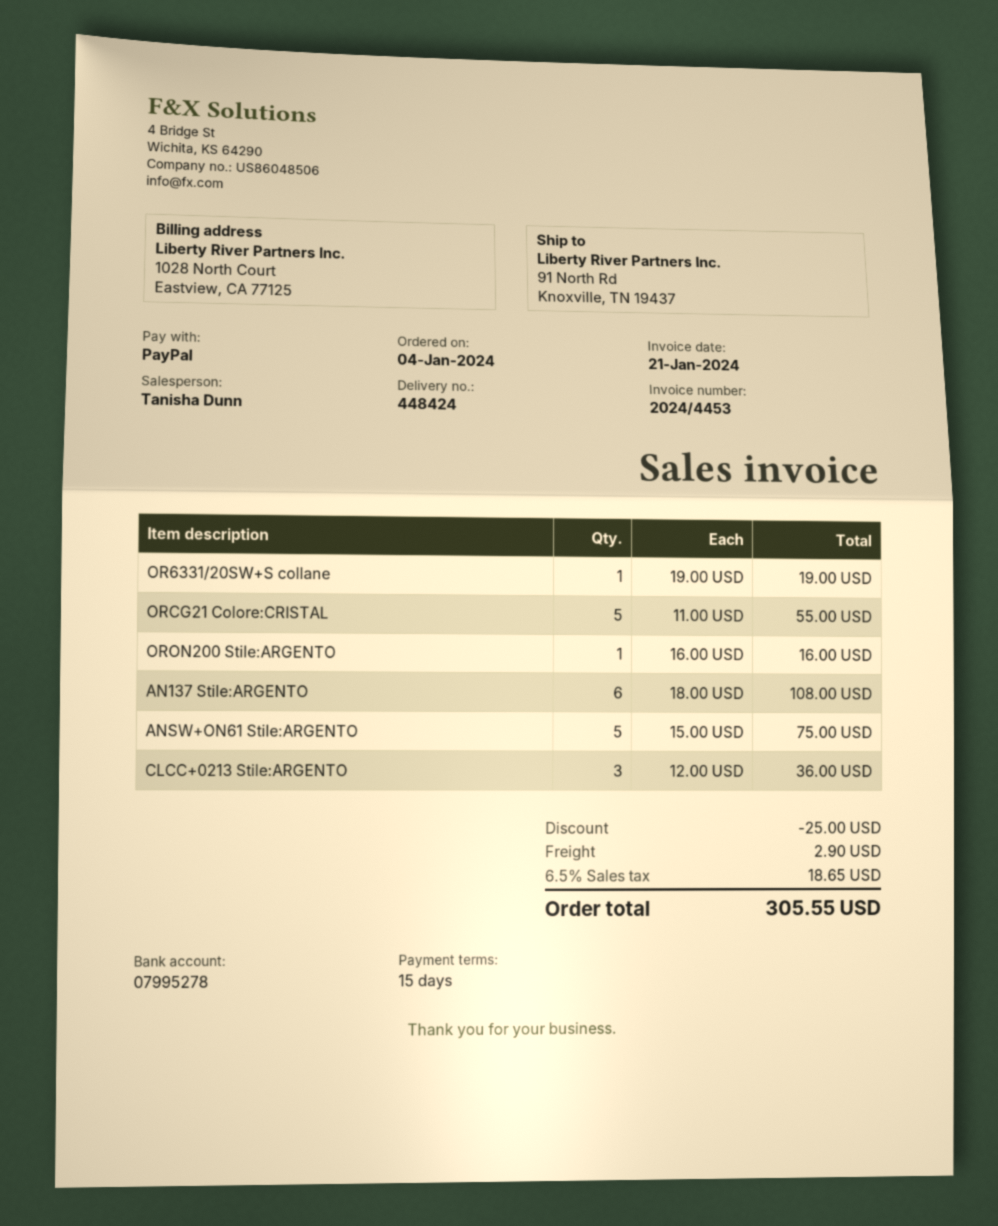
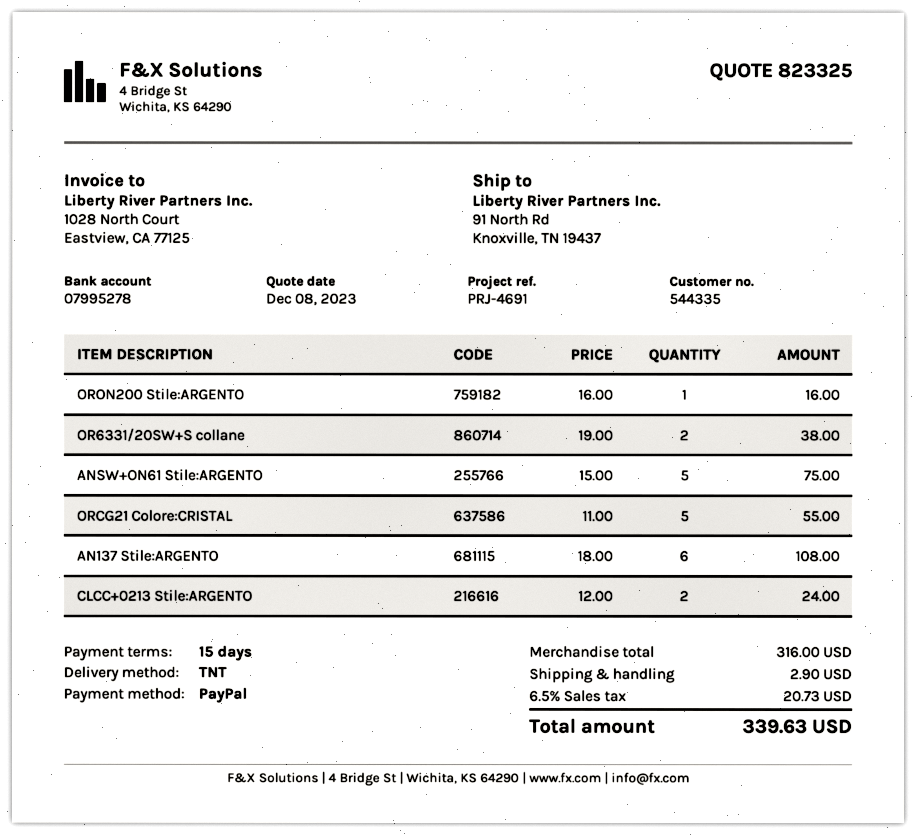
OR6331/20SW+S collane: 1 x 19.00 = 19.00 -> 2 x 19.00 = 38.00
CLCC+0213 Stile:ARGENTO: 3 x 12.00 = 36.00 -> 2 x 12.00 = 24.00
discount: 25.00 -> none
tax: 6.5% = 18.65 -> 6.5% = 20.73
total: 305.55 -> 339.63

